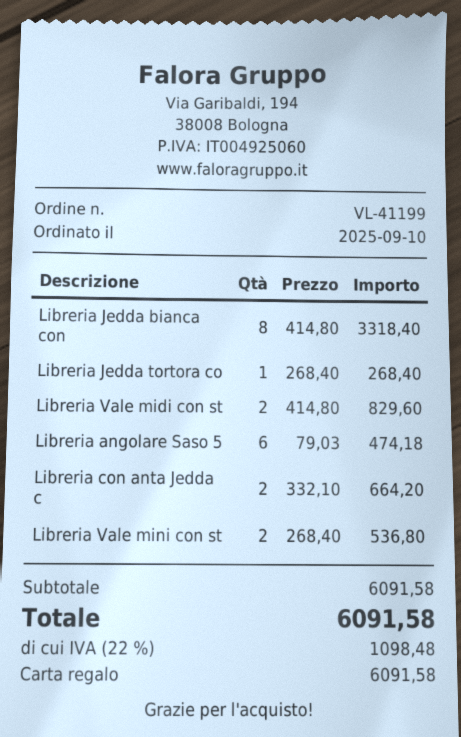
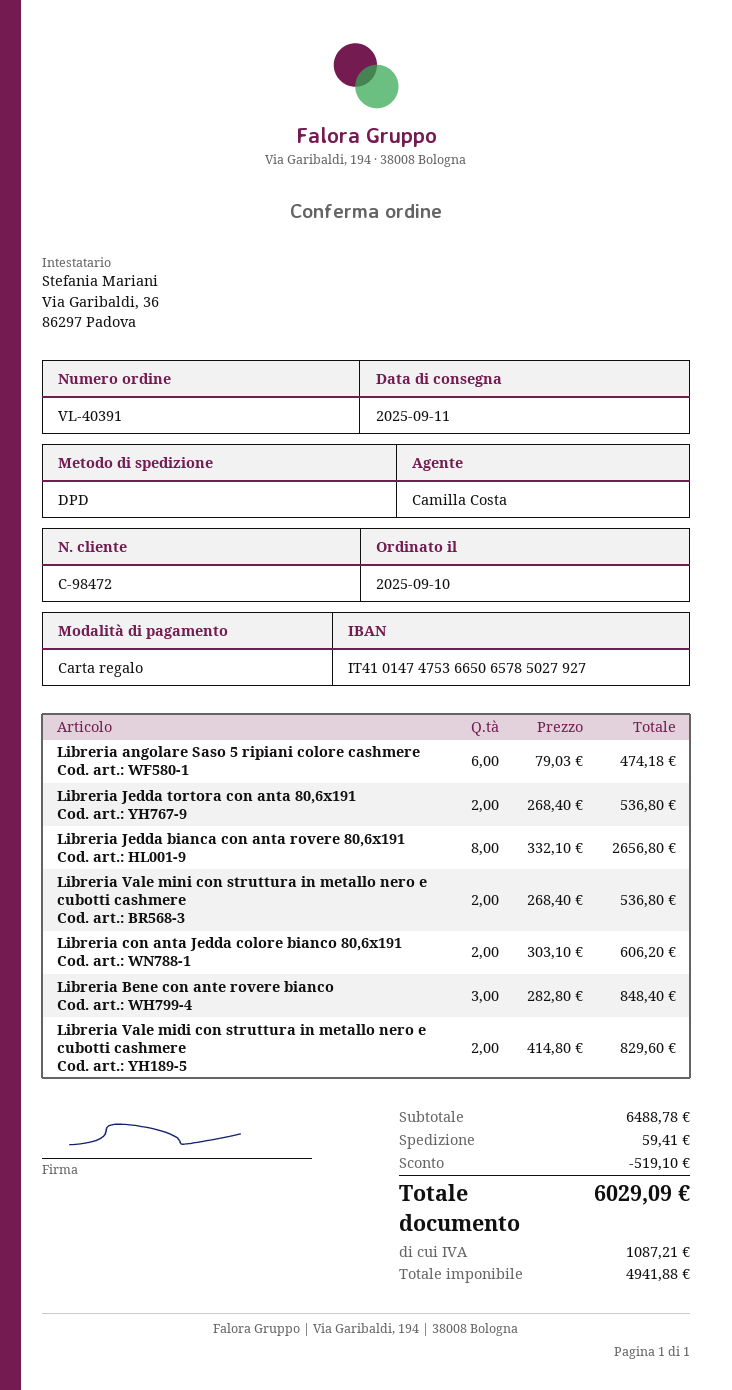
order number: VL-41199 -> VL-40391
Libreria Jedda bianca con: 8 x 414.80 = 3318.40 -> 8 x 332.10 = 2656.80
Libreria Jedda tortora co: 1 x 268.40 = 268.40 -> 2 x 268.40 = 536.80
Libreria con anta Jedda c: 2 x 332.10 = 664.20 -> 2 x 303.10 = 606.20
Libreria Bene con ante rovere bianco: none -> 3 x 282.80 = 848.40
subtotal: 6091.58 -> 6488.78
discount: none -> 519.10
shipping: none -> 59.41
tax: 1098.48 -> 1087.21
total: 6091.58 -> 6029.09

